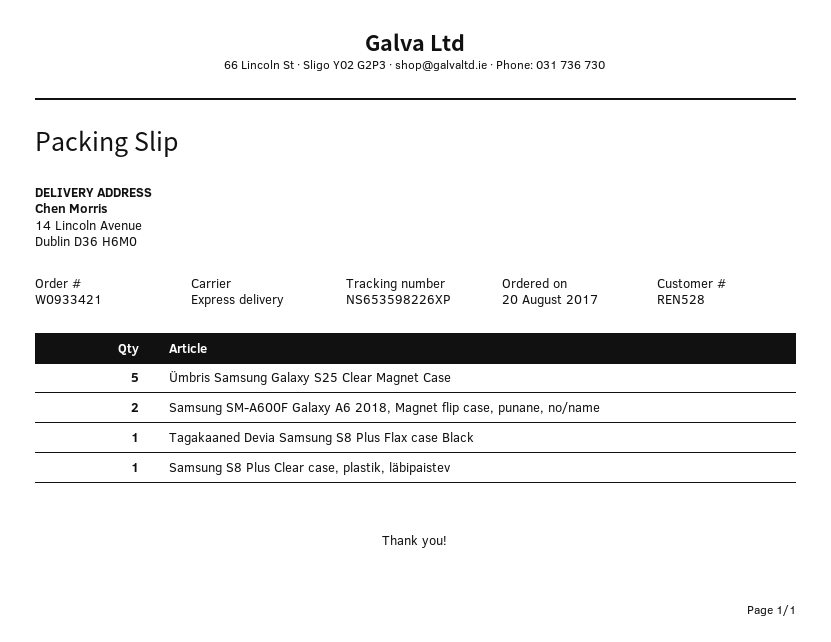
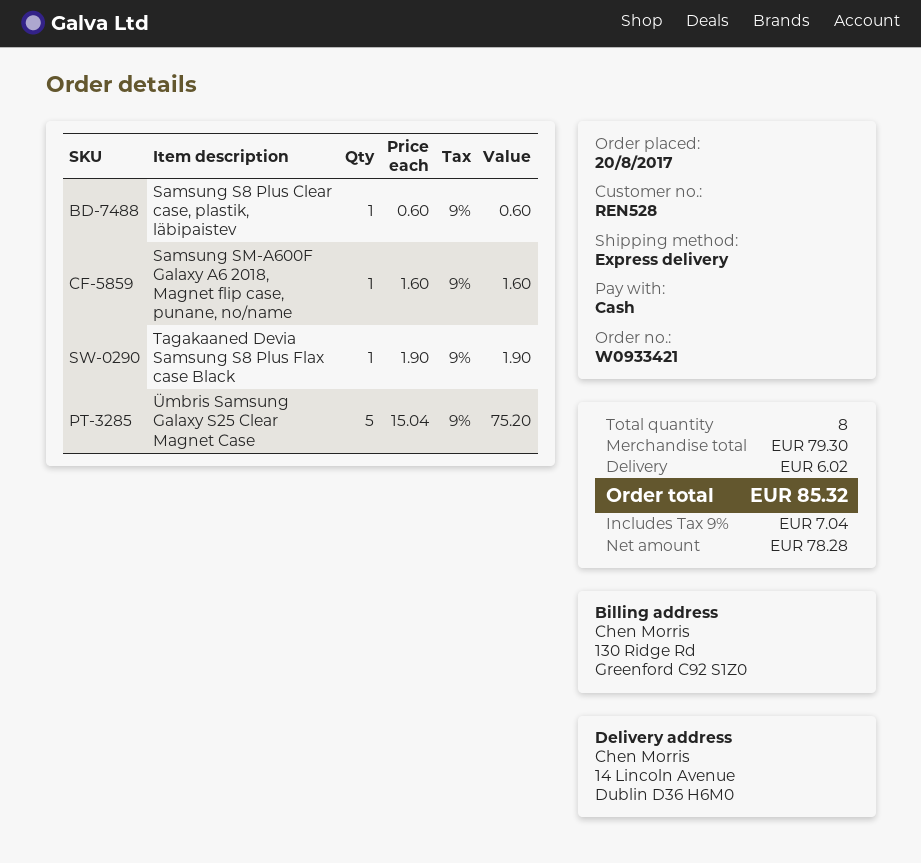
Samsung SM-A600F Galaxy A6 2018, Magnet flip case, punane, no/name: 2 -> 1

